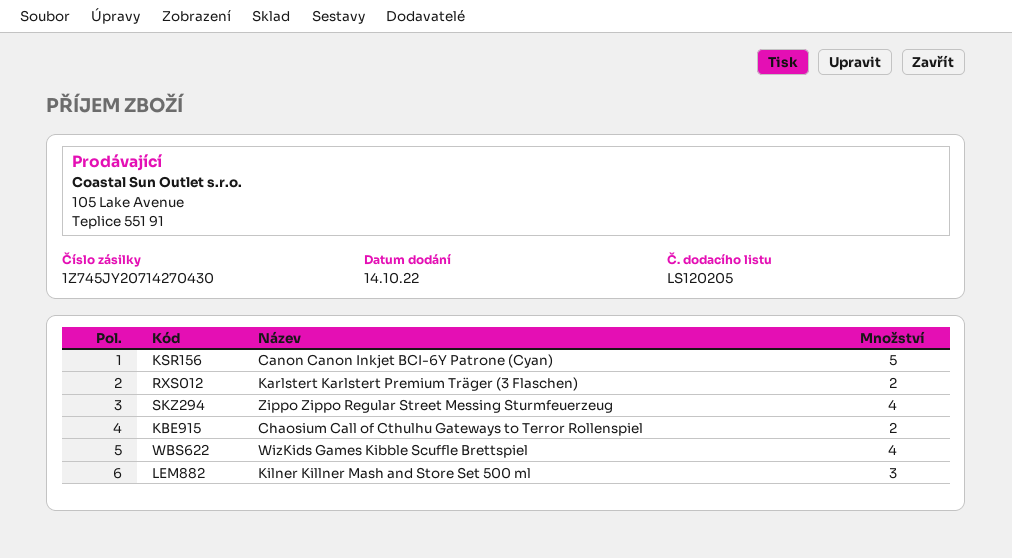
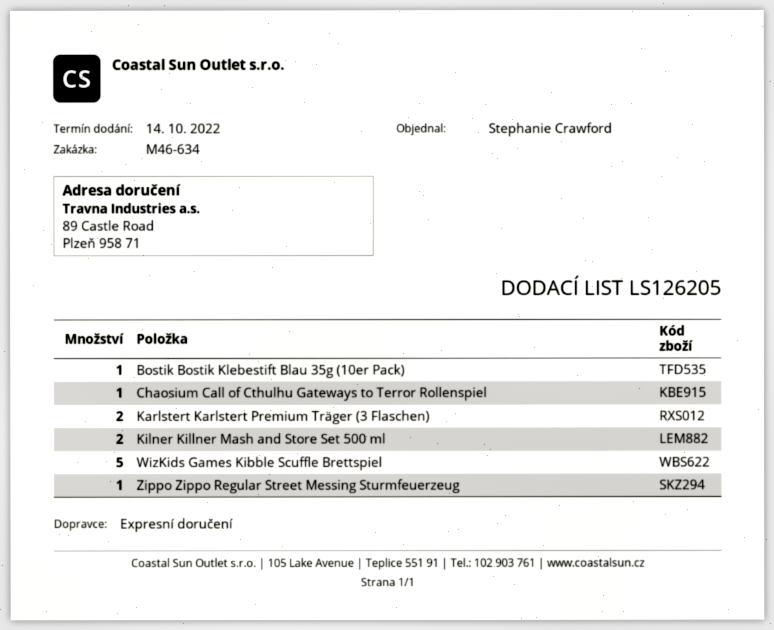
delivery note number: LS120205 -> LS126205
Canon Canon Inkjet BCI-6Y Patrone (Cyan): 5 -> none
Zippo Zippo Regular Street Messing Sturmfeuerzeug: 4 -> 1
Chaosium Call of Cthulhu Gateways to Terror Rollenspiel: 2 -> 1
WizKids Games Kibble Scuffle Brettspiel: 4 -> 5
Kilner Killner Mash and Store Set 500 ml: 3 -> 2
Bostik Bostik Klebestift Blau 35g (10er Pack): none -> 1

